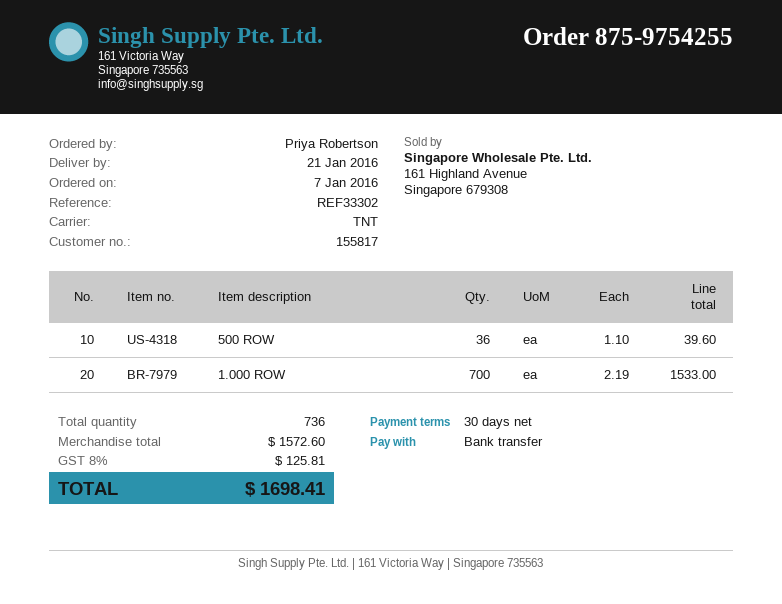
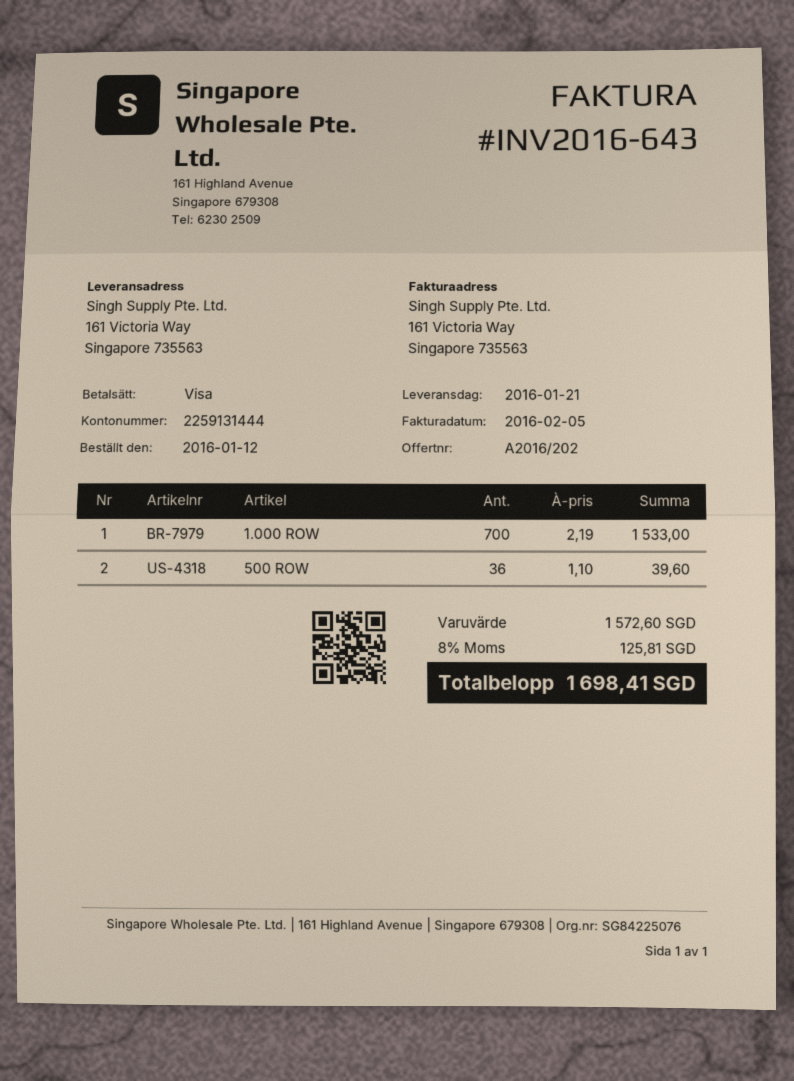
order date: 2016-01-07 -> 2016-01-12
payment method: bank transfer -> Visa

